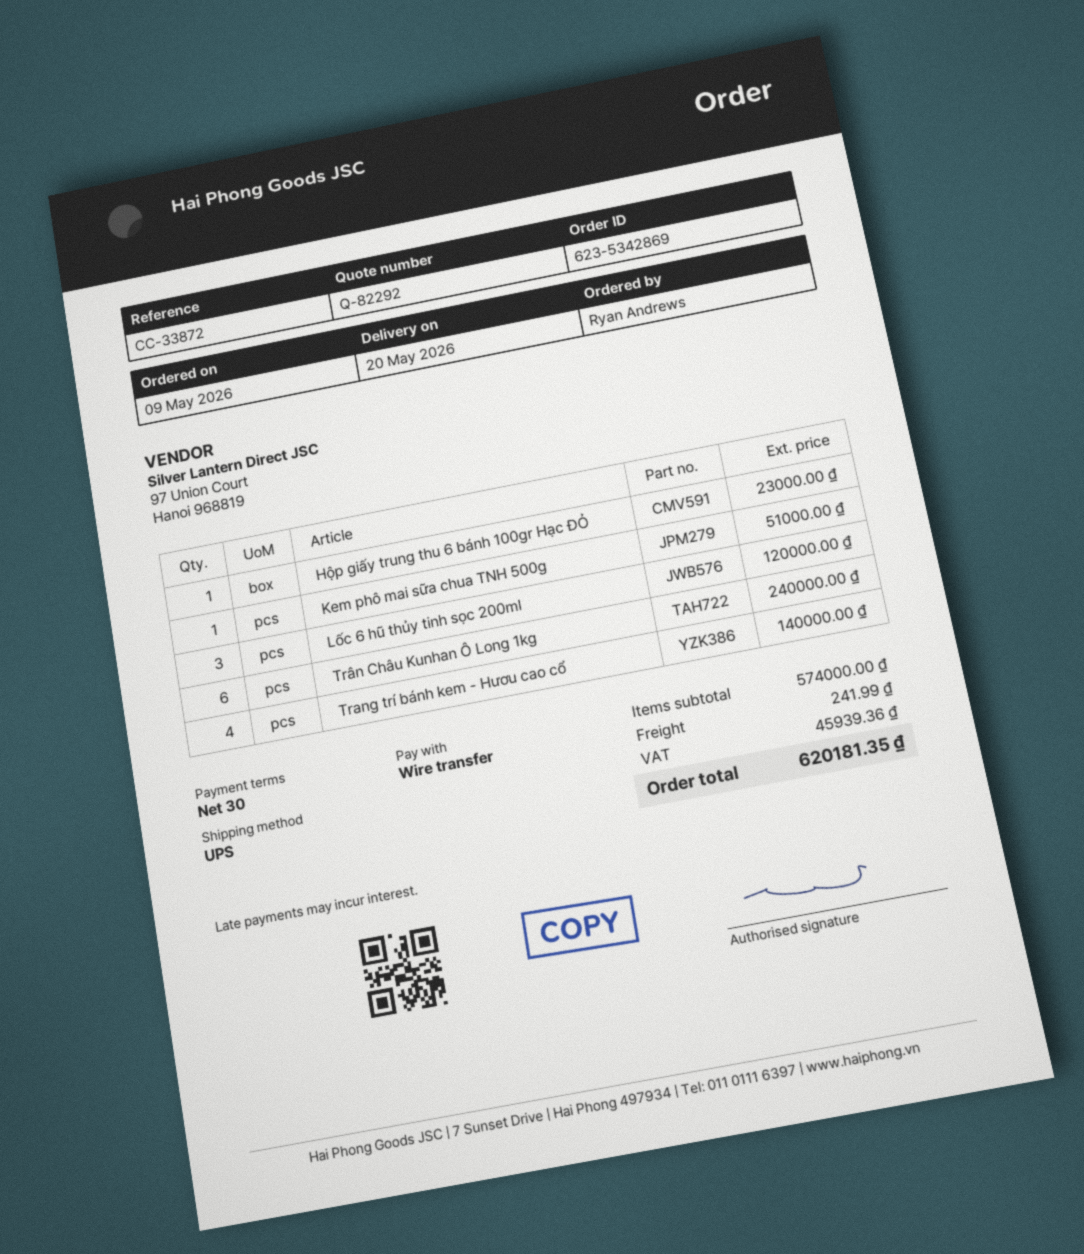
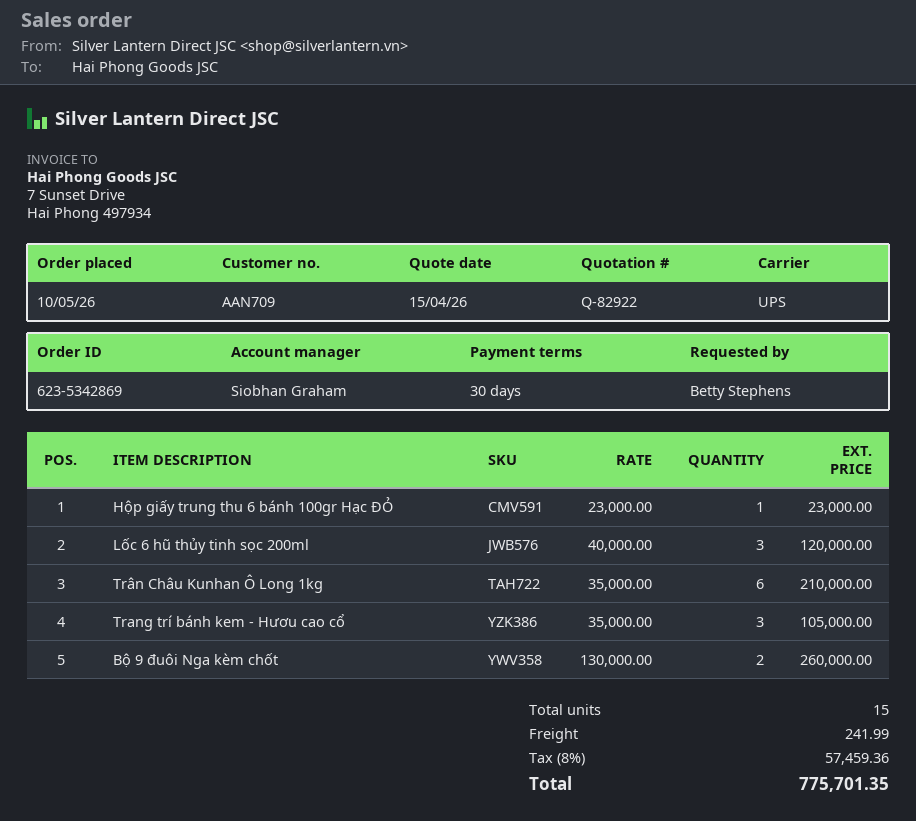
quote number: Q-82292 -> Q-82922
order date: 2026-05-09 -> 2026-05-10
ordered by: Ryan Andrews -> Betty Stephens
Kem phô mai sữa chua TNH 500g: 1 for 51000.00 -> none
Trân Châu Kunhan Ô Long 1kg: 6 for 240000.00 -> 6 for 210000.00
Trang trí bánh kem - Hươu cao cổ: 4 for 140000.00 -> 3 for 105000.00
Bộ 9 đuôi Nga kèm chốt: none -> 2 for 260000.00
tax: 45939.36 -> 57459.36
total: 620181.35 -> 775701.35

